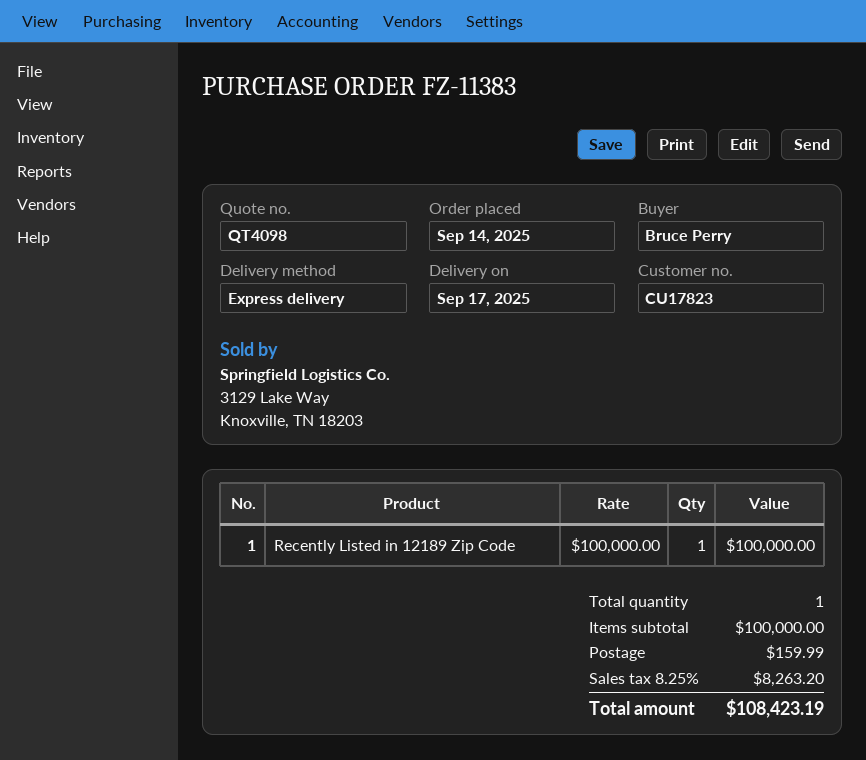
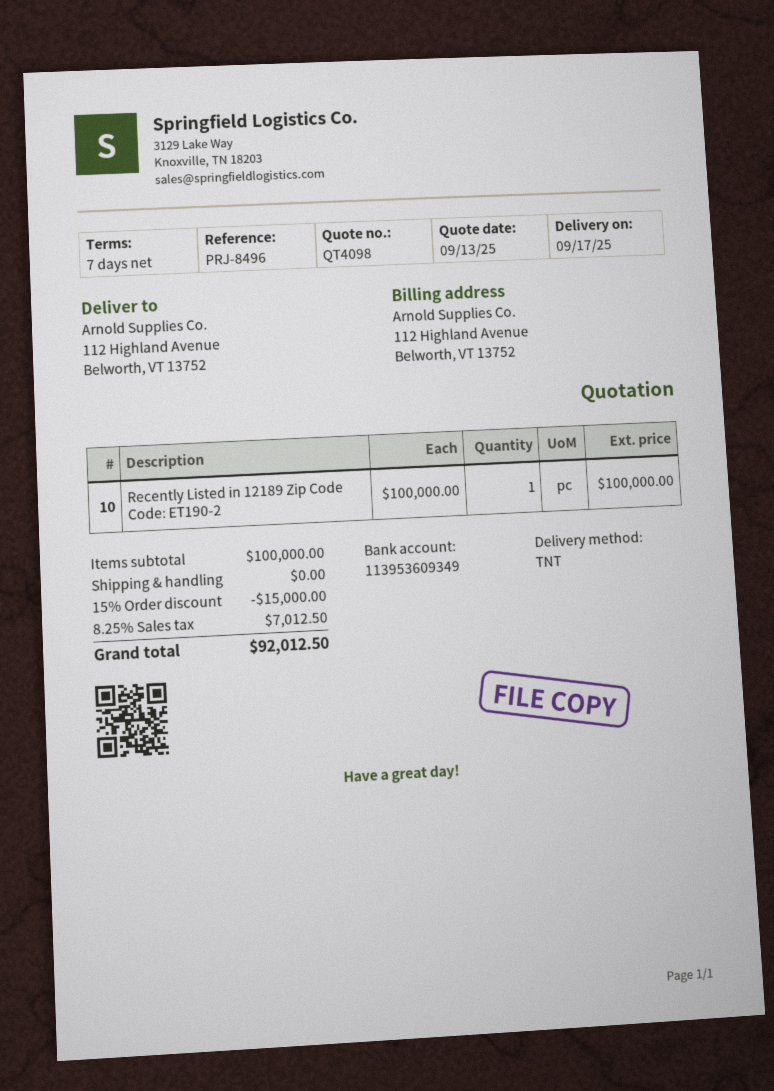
shipping method: express -> TNT
discount: none -> 15% = 15000.00
shipping: 159.99 -> 0.00
tax: 8.25% = 8263.20 -> 8.25% = 7012.50
total: 108423.19 -> 92012.50

